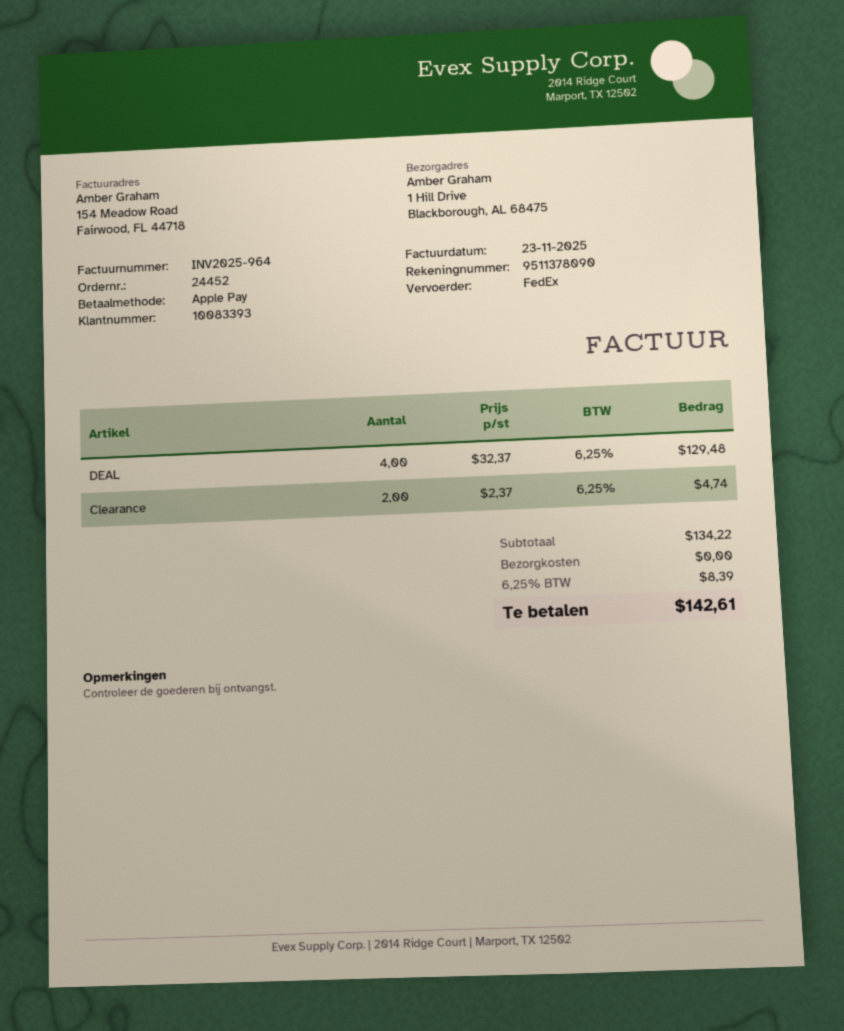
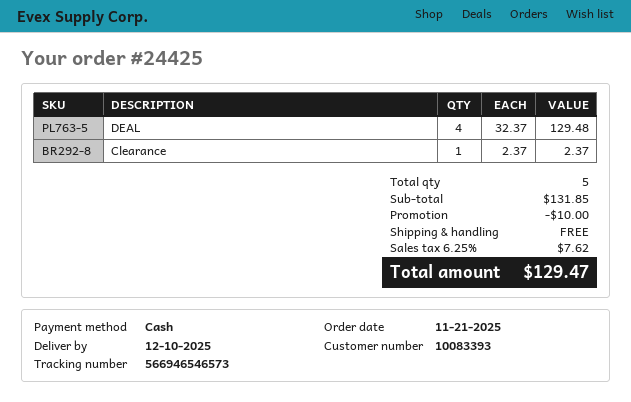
order number: 24452 -> 24425
payment method: Apple Pay -> cash
Clearance: 2 x 2.37 = 4.74 -> 1 x 2.37 = 2.37
subtotal: 134.22 -> 131.85
discount: none -> 10.00
tax: 6.25% = 8.39 -> 6.25% = 7.62
total: 142.61 -> 129.47

